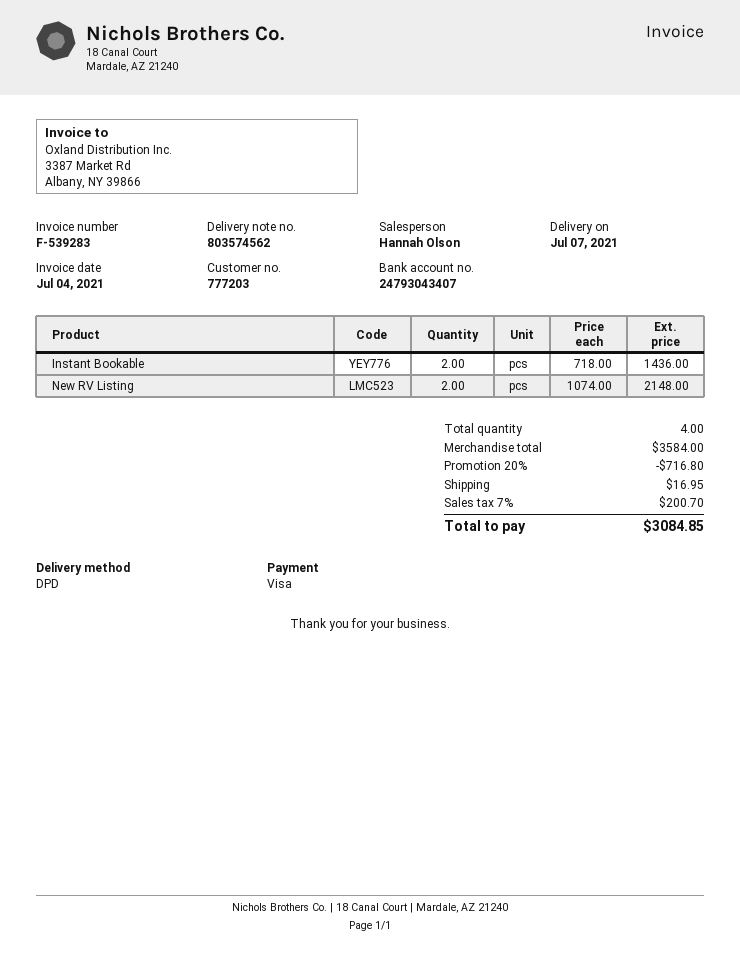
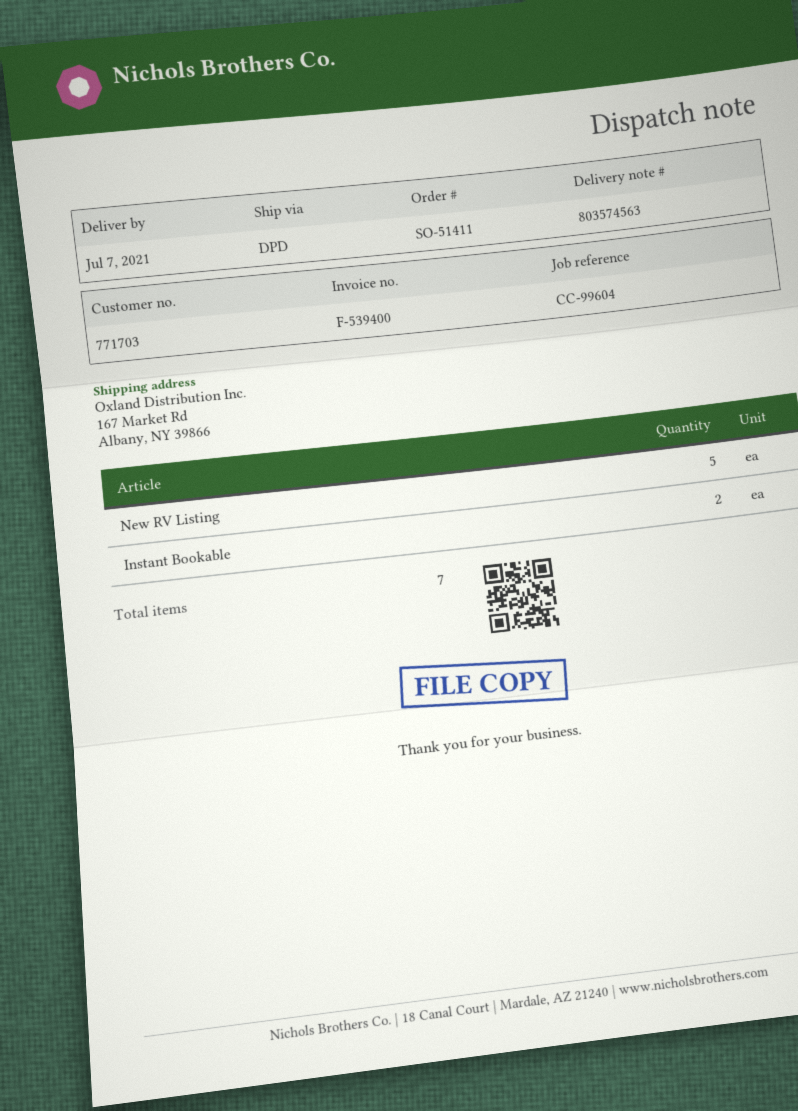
delivery note number: 803574562 -> 803574563
invoice number: F-539283 -> F-539400
customer number: 777203 -> 771703
New RV Listing: 2 -> 5
total quantity: 4 -> 7

